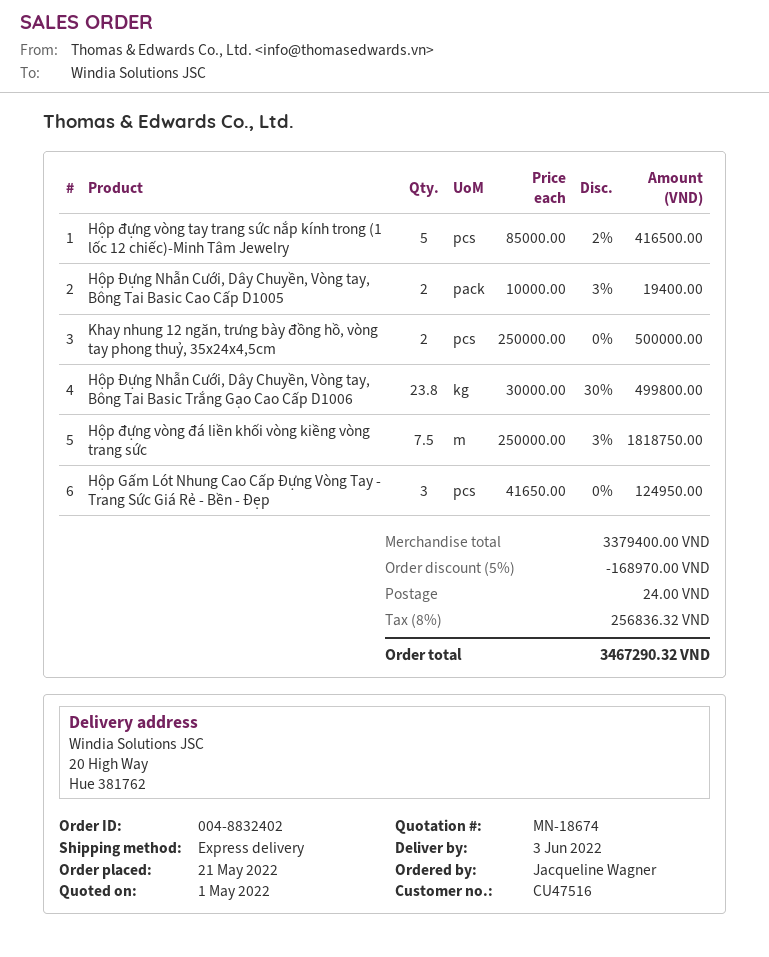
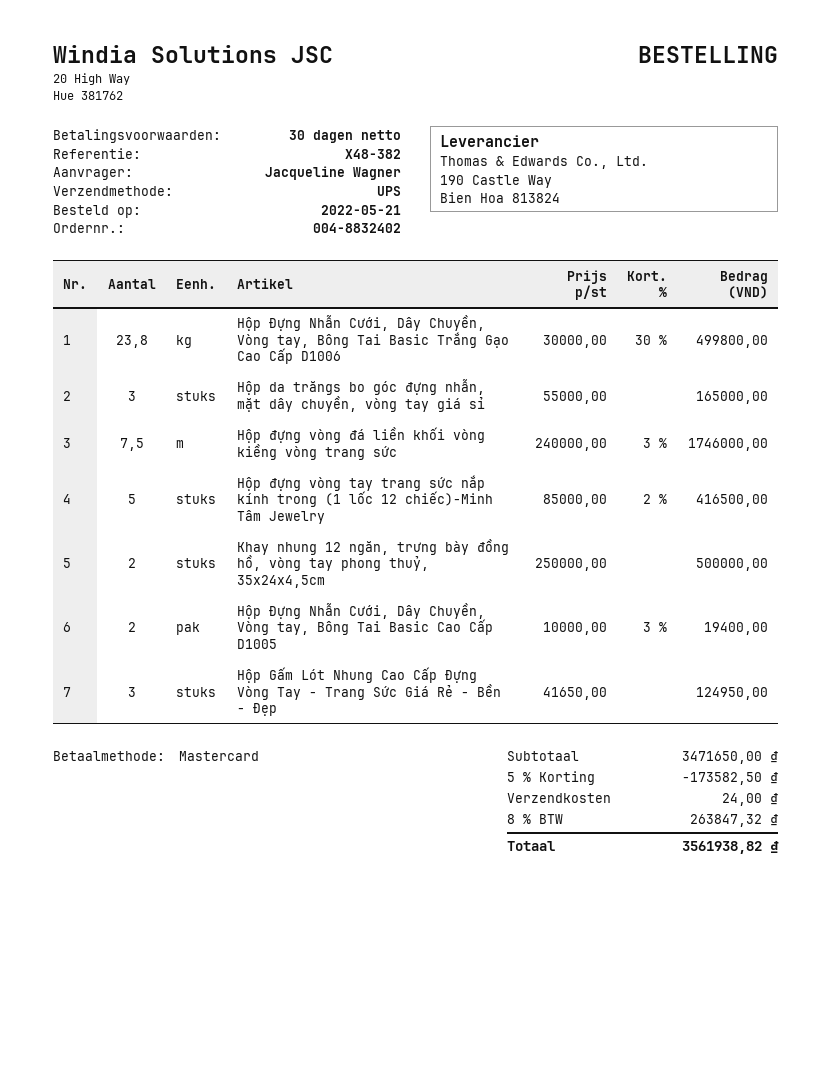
shipping method: express -> UPS
Hộp đựng vòng đá liền khối vòng kiềng vòng trang sức: 7.5 x 250000.00 - 3% = 1818750.00 -> 7.5 x 240000.00 - 3% = 1746000.00
Hộp da trăngs bo góc đựng nhẫn, mặt dây chuyền, vòng tay giá sỉ: none -> 3 x 55000.00 = 165000.00
subtotal: 3379400.00 -> 3471650.00
discount: 5% = 168970.00 -> 5% = 173582.50
tax: 8% = 256836.32 -> 8% = 263847.32
total: 3467290.32 -> 3561938.82

